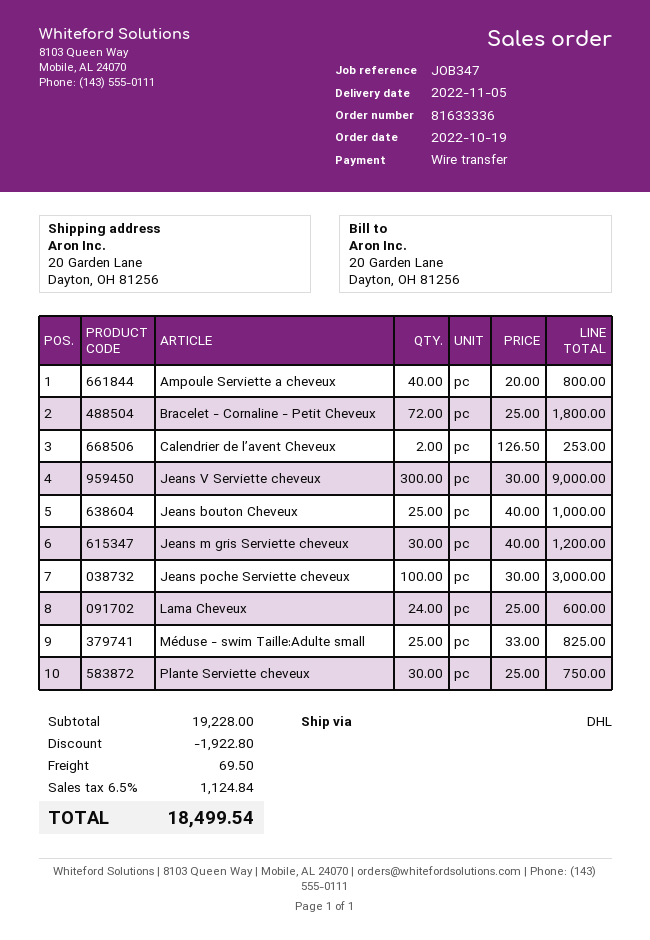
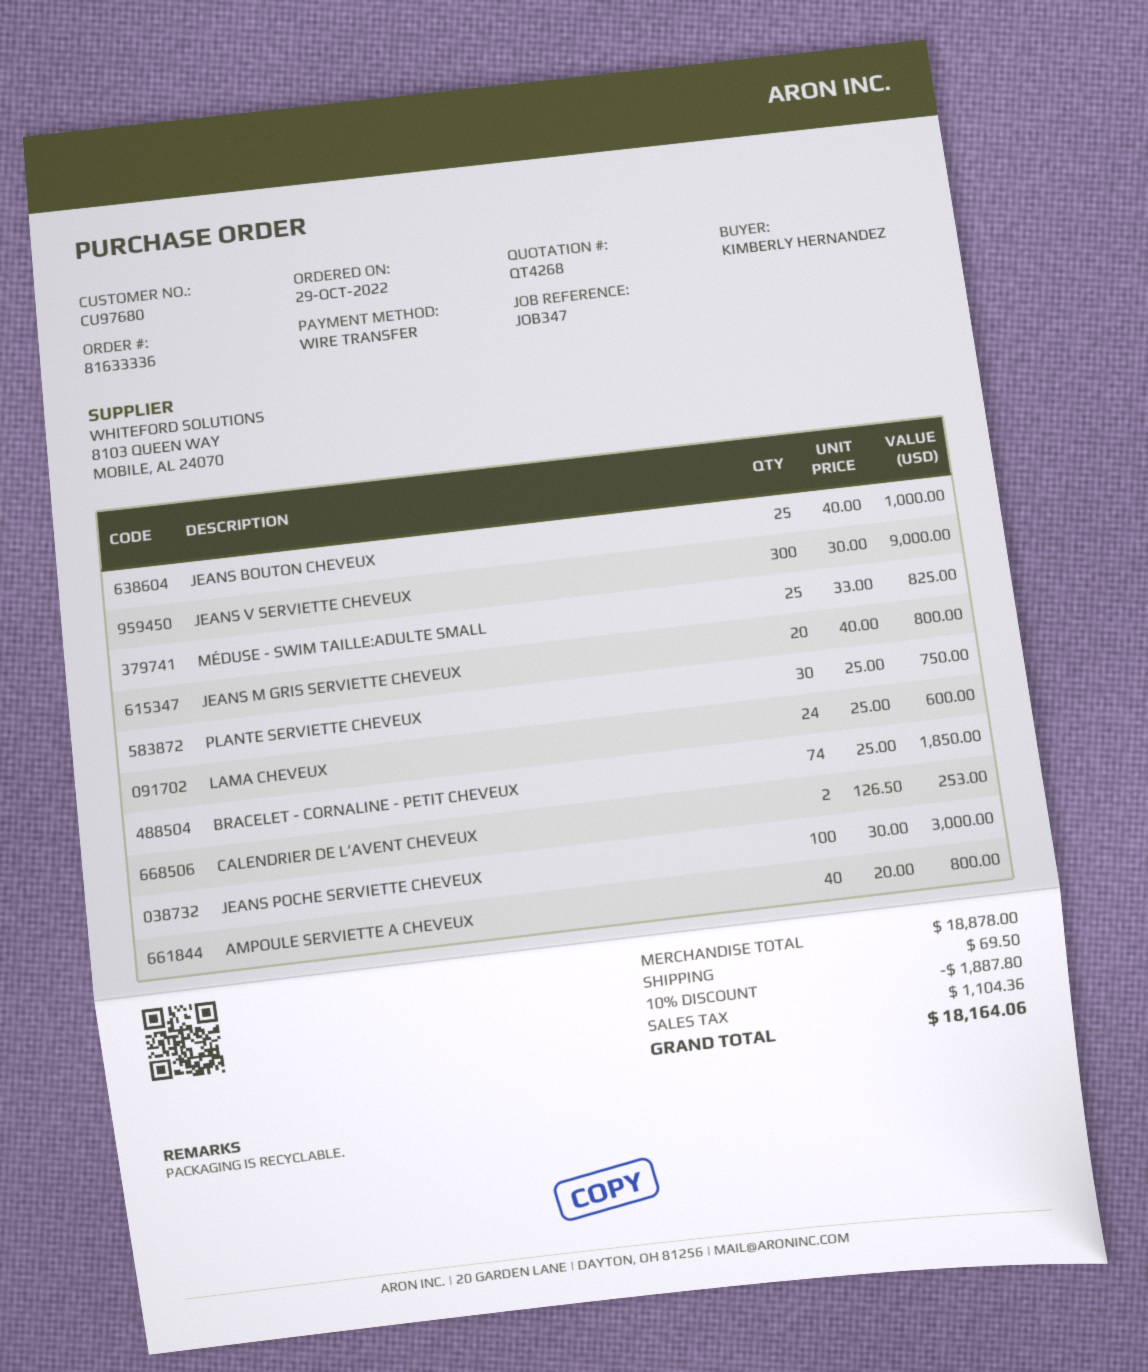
order date: 2022-10-19 -> 2022-10-29
Bracelet - Cornaline - Petit Cheveux: 72 x 25.00 = 1800.00 -> 74 x 25.00 = 1850.00
Jeans m gris Serviette cheveux: 30 x 40.00 = 1200.00 -> 20 x 40.00 = 800.00
subtotal: 19228.00 -> 18878.00
discount: 1922.80 -> 1887.80
tax: 1124.84 -> 1104.36
total: 18499.54 -> 18164.06

